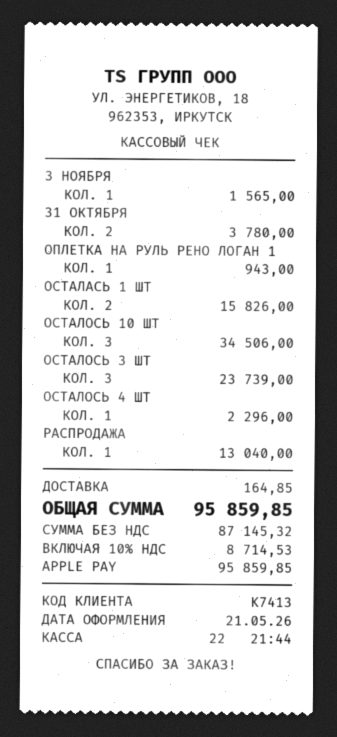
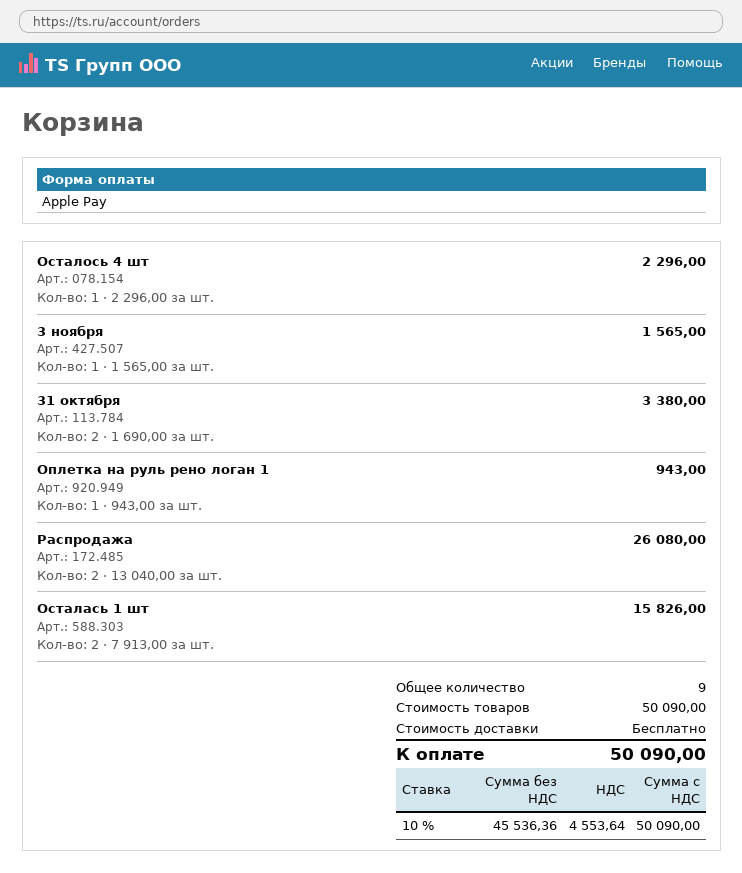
31 ОКТЯБРЯ: 2 for 3780.00 -> 2 for 3380.00
ОСТАЛОСЬ 10 ШТ: 3 for 34506.00 -> none
ОСТАЛОСЬ 3 ШТ: 3 for 23739.00 -> none
РАСПРОДАЖА: 1 for 13040.00 -> 2 for 26080.00
shipping: 164.85 -> 0.00
net: 87145.32 -> 45536.36
tax: 10% = 8714.53 -> 10% = 4553.64
total: 95859.85 -> 50090.00

